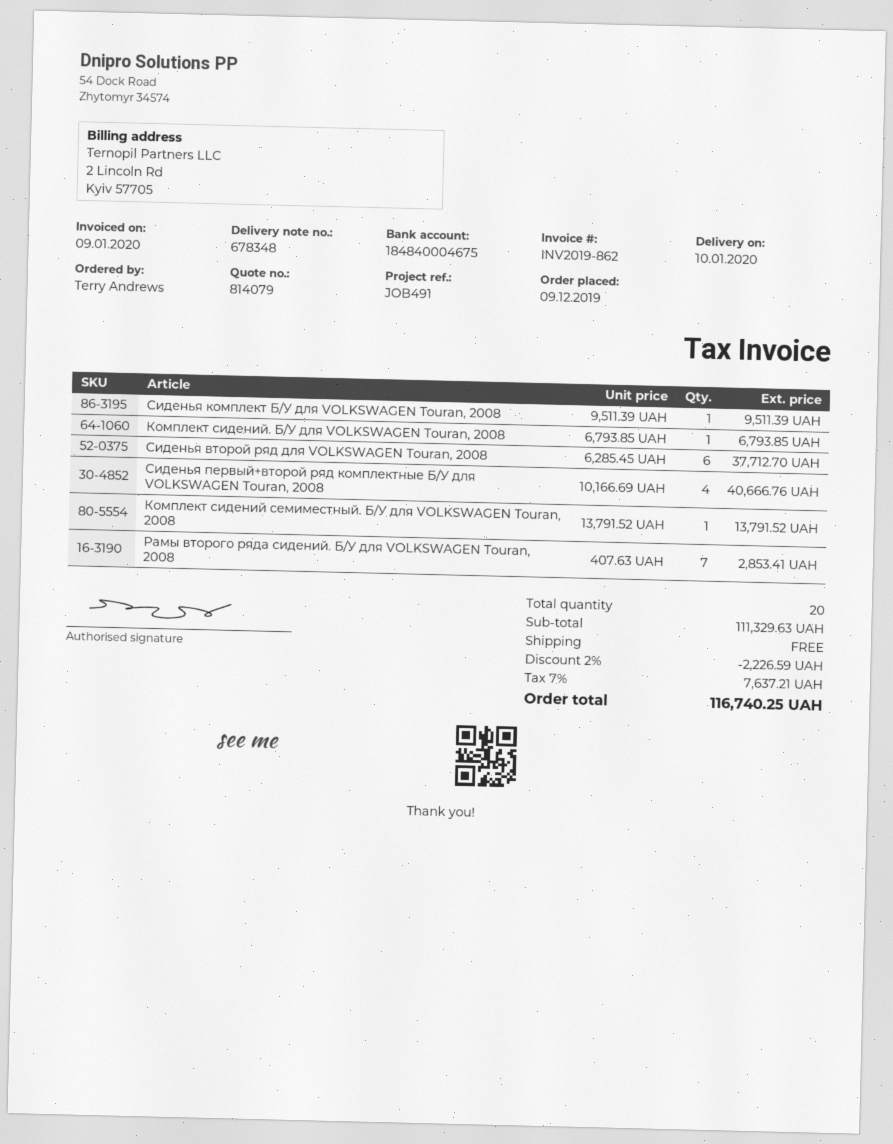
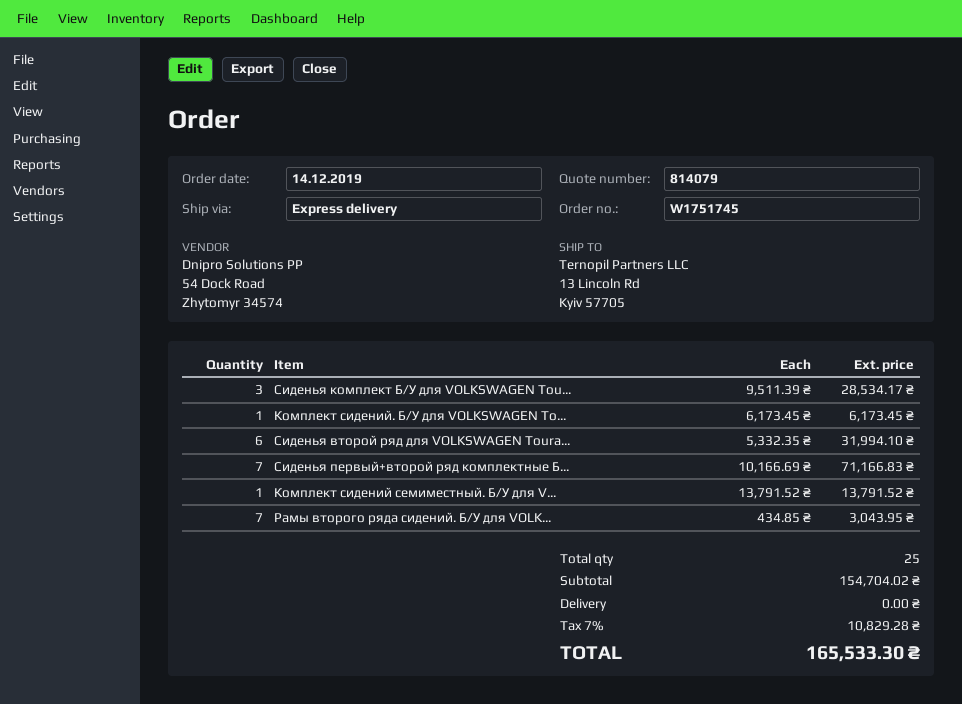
order date: 2019-12-09 -> 2019-12-14
Сиденья комплект Б/У для VOLKSWAGEN Touran, 2008: 1 x 9511.39 = 9511.39 -> 3 x 9511.39 = 28534.17
Комплект сидений. Б/У для VOLKSWAGEN Touran, 2008: 1 x 6793.85 = 6793.85 -> 1 x 6173.45 = 6173.45
Сиденья второй ряд для VOLKSWAGEN Touran, 2008: 6 x 6285.45 = 37712.70 -> 6 x 5332.35 = 31994.10
Сиденья первый+второй ряд комплектные Б/У для VOLKSWAGEN Touran, 2008: 4 x 10166.69 = 40666.76 -> 7 x 10166.69 = 71166.83
Рамы второго ряда сидений. Б/У для VOLKSWAGEN Touran, 2008: 7 x 407.63 = 2853.41 -> 7 x 434.85 = 3043.95
total quantity: 20 -> 25
subtotal: 111329.63 -> 154704.02
discount: 2% = 2226.59 -> none
tax: 7% = 7637.21 -> 7% = 10829.28
total: 116740.25 -> 165533.30

